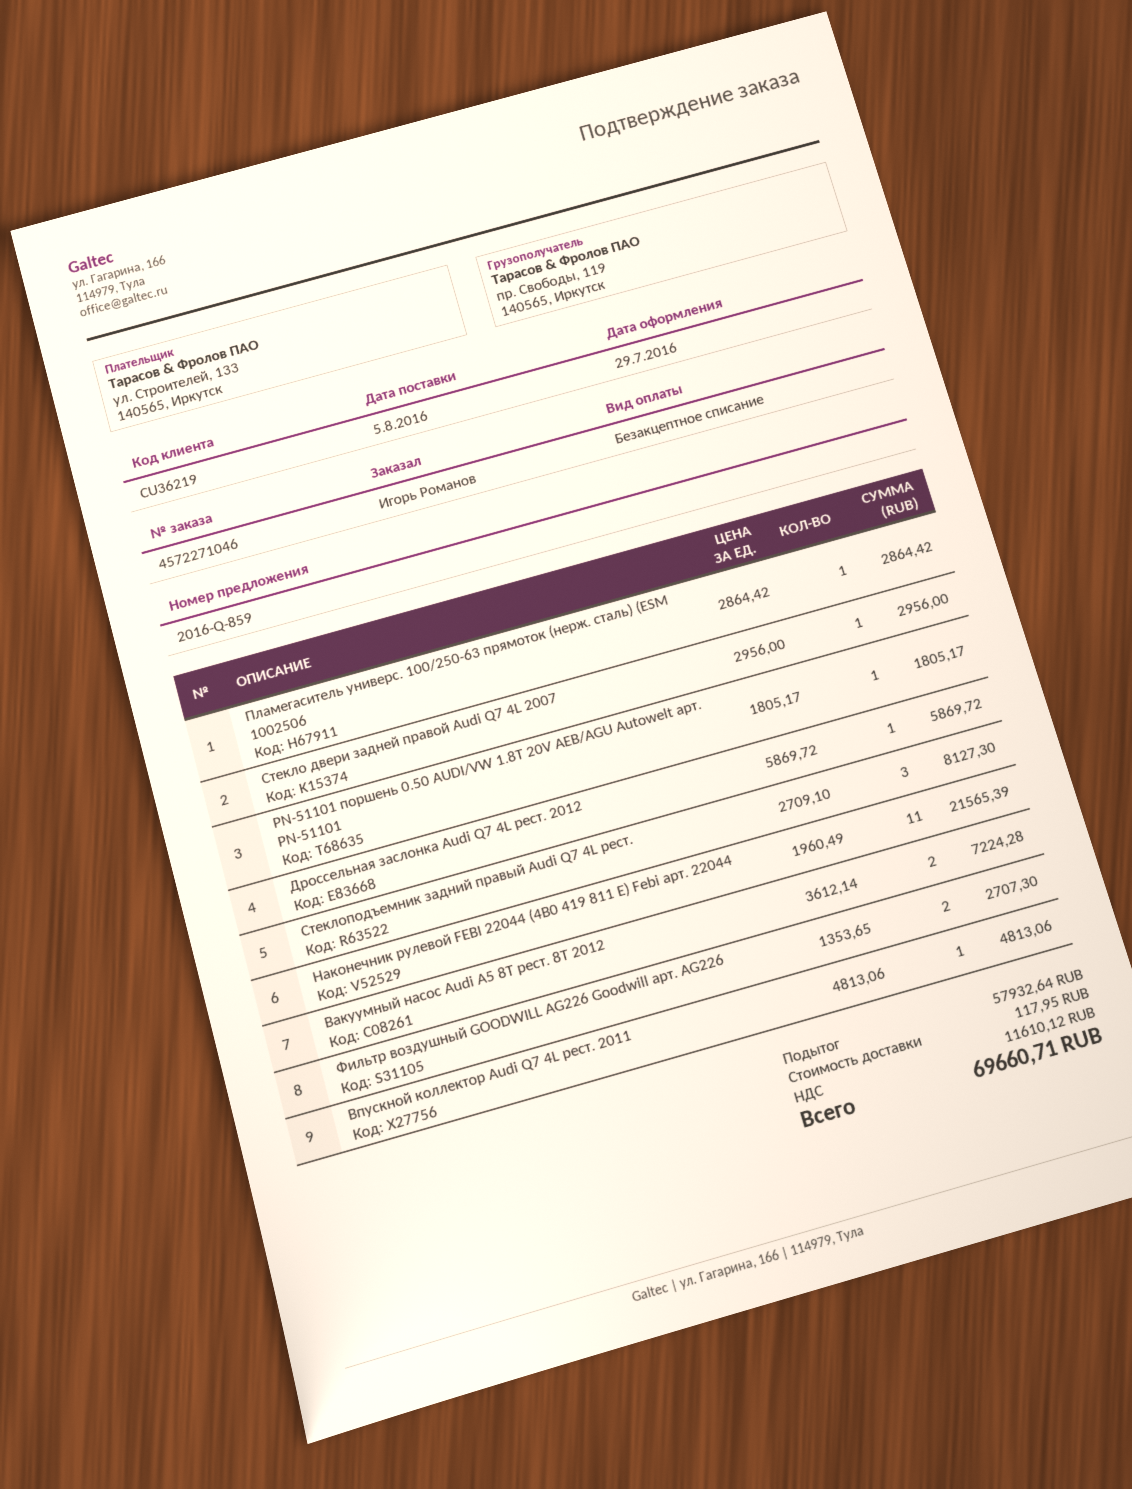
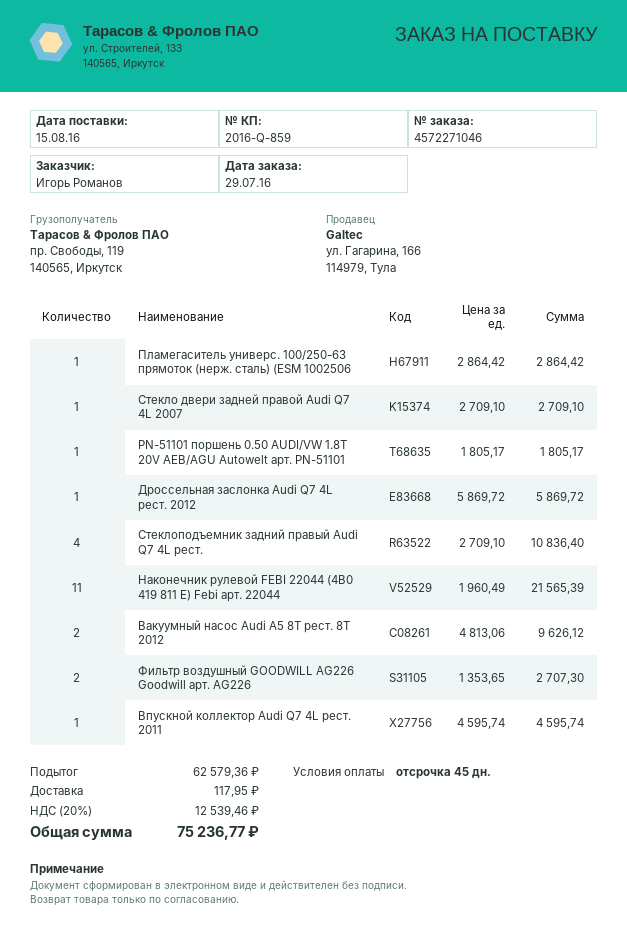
delivery date: 2016-08-05 -> 2016-08-15
Стекло двери задней правой Audi Q7 4L 2007: 1 x 2956.00 = 2956.00 -> 1 x 2709.10 = 2709.10
Стеклоподъемник задний правый Audi Q7 4L рест.: 3 x 2709.10 = 8127.30 -> 4 x 2709.10 = 10836.40
Вакуумный насос Audi A5 8T рест. 8T 2012: 2 x 3612.14 = 7224.28 -> 2 x 4813.06 = 9626.12
Впускной коллектор Audi Q7 4L рест. 2011: 1 x 4813.06 = 4813.06 -> 1 x 4595.74 = 4595.74
subtotal: 57932.64 -> 62579.36
tax: 11610.12 -> 12539.46
total: 69660.71 -> 75236.77

